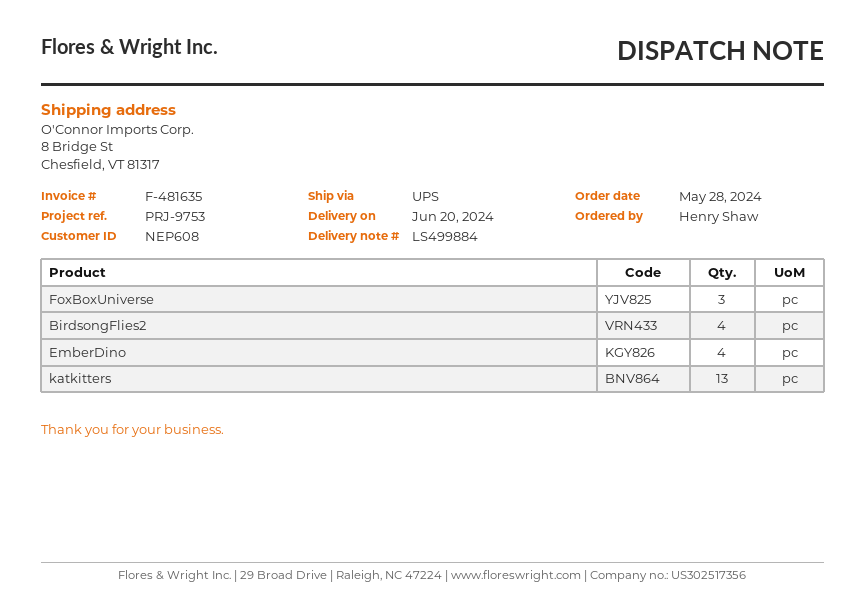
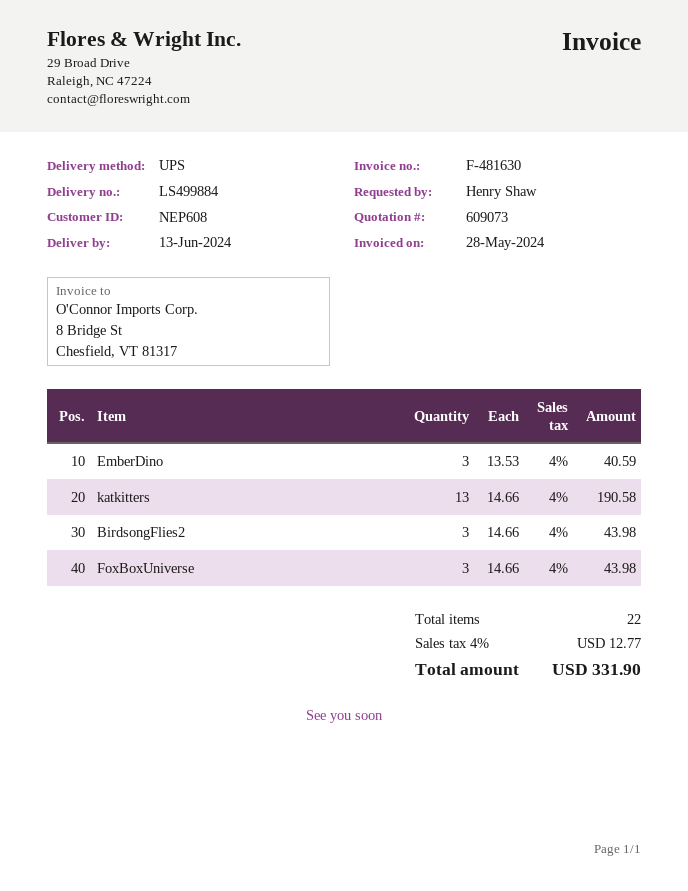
delivery date: 2024-06-20 -> 2024-06-13
invoice number: F-481635 -> F-481630
BirdsongFlies2: 4 -> 3
EmberDino: 4 -> 3

